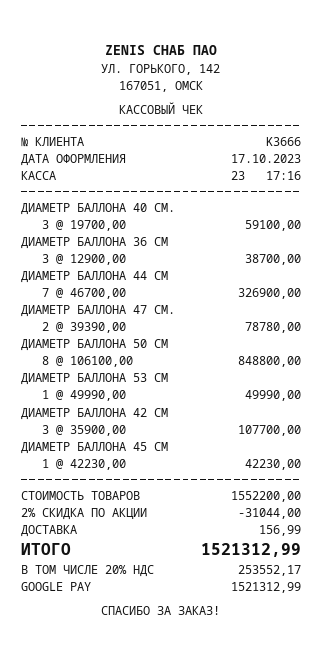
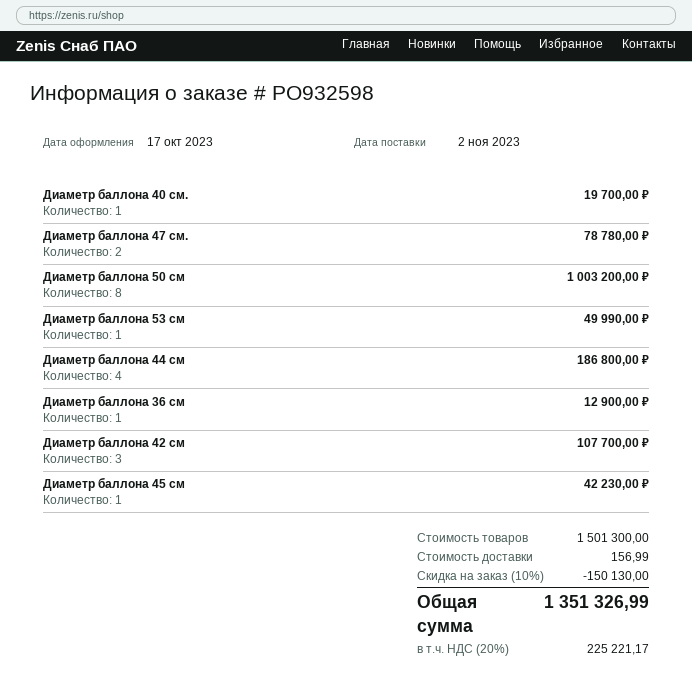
ДИАМЕТР БАЛЛОНА 40 СМ.: 3 for 59100.00 -> 1 for 19700.00
ДИАМЕТР БАЛЛОНА 36 СМ: 3 for 38700.00 -> 1 for 12900.00
ДИАМЕТР БАЛЛОНА 44 СМ: 7 for 326900.00 -> 4 for 186800.00
ДИАМЕТР БАЛЛОНА 50 СМ: 8 for 848800.00 -> 8 for 1003200.00
subtotal: 1552200.00 -> 1501300.00
discount: 2% = 31044.00 -> 10% = 150130.00
tax: 20% = 253552.17 -> 20% = 225221.17
total: 1521312.99 -> 1351326.99

